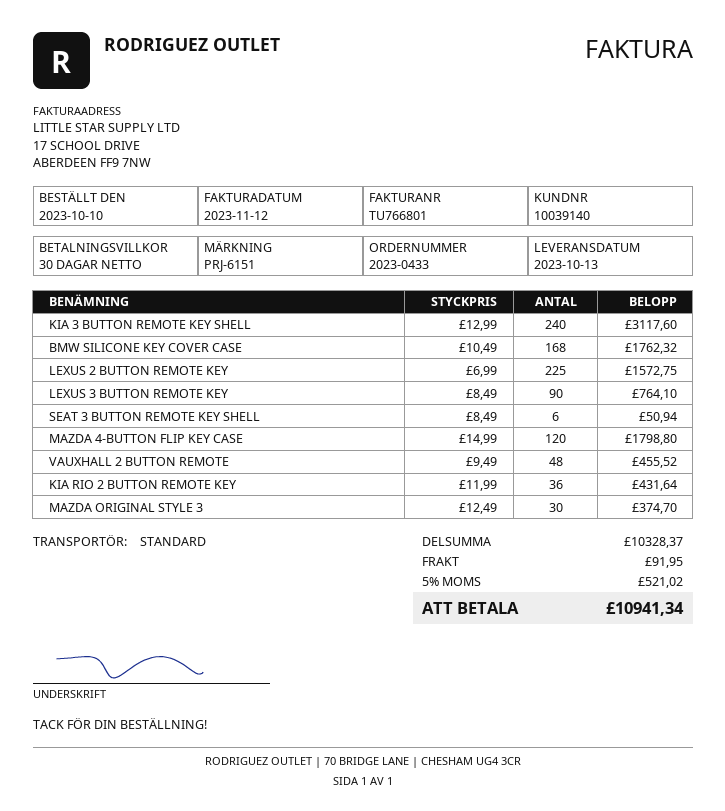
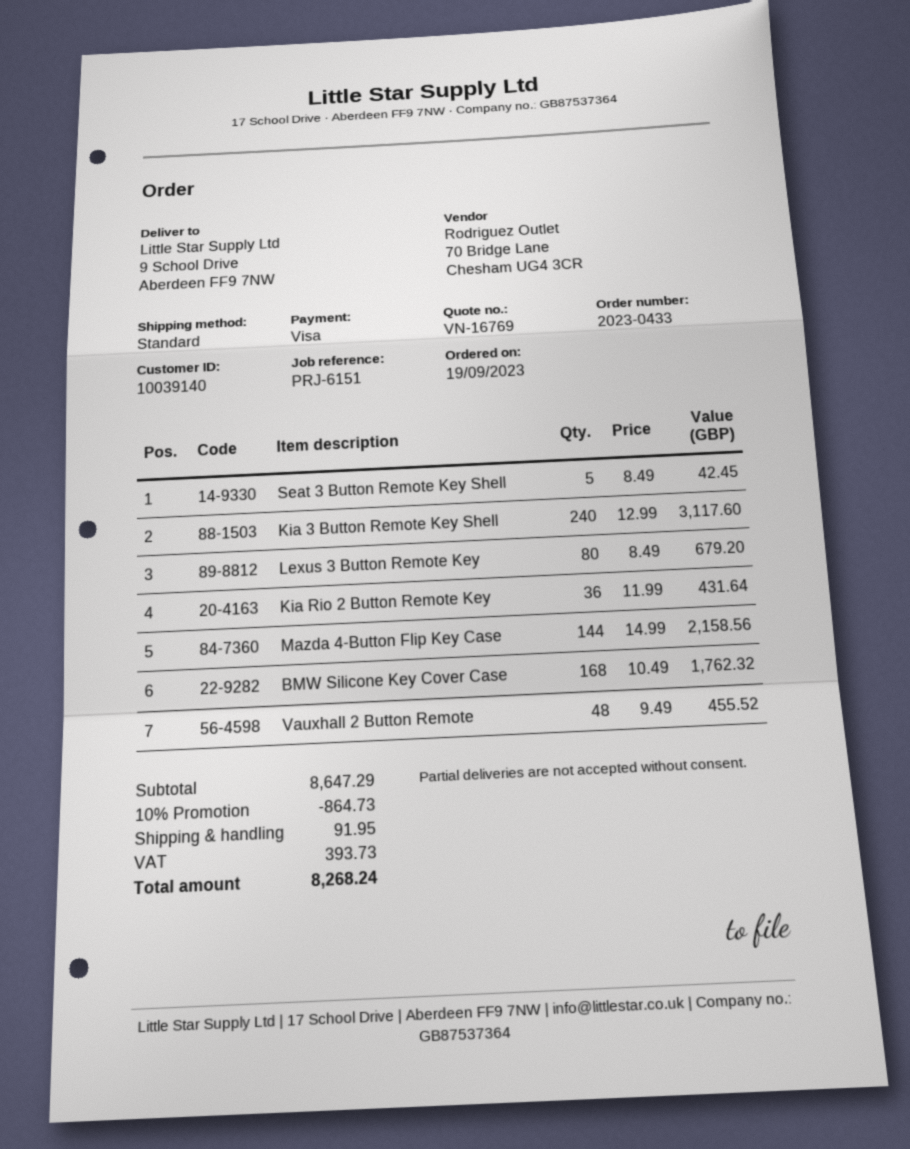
order date: 2023-10-10 -> 2023-09-19
LEXUS 2 BUTTON REMOTE KEY: 225 x 6.99 = 1572.75 -> none
LEXUS 3 BUTTON REMOTE KEY: 90 x 8.49 = 764.10 -> 80 x 8.49 = 679.20
SEAT 3 BUTTON REMOTE KEY SHELL: 6 x 8.49 = 50.94 -> 5 x 8.49 = 42.45
MAZDA 4-BUTTON FLIP KEY CASE: 120 x 14.99 = 1798.80 -> 144 x 14.99 = 2158.56
MAZDA ORIGINAL STYLE 3: 30 x 12.49 = 374.70 -> none
subtotal: 10328.37 -> 8647.29
discount: none -> 10% = 864.73
tax: 521.02 -> 393.73
total: 10941.34 -> 8268.24

